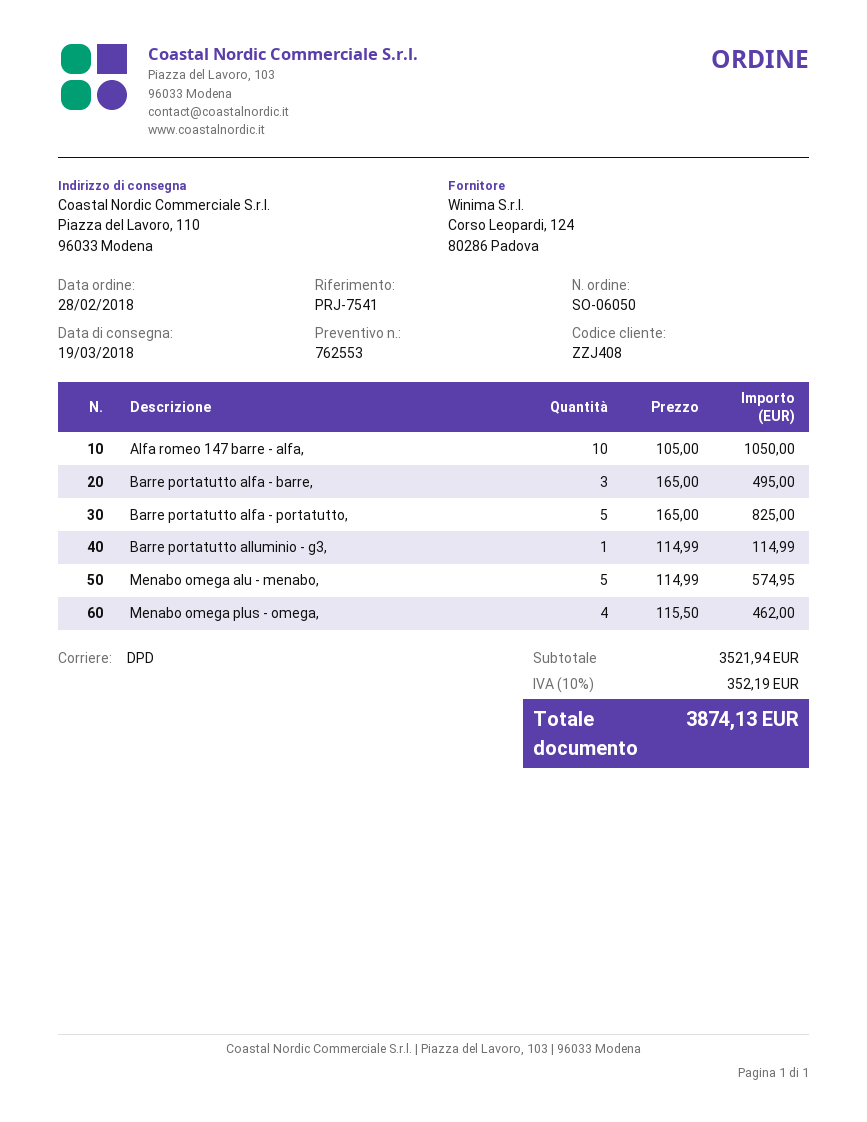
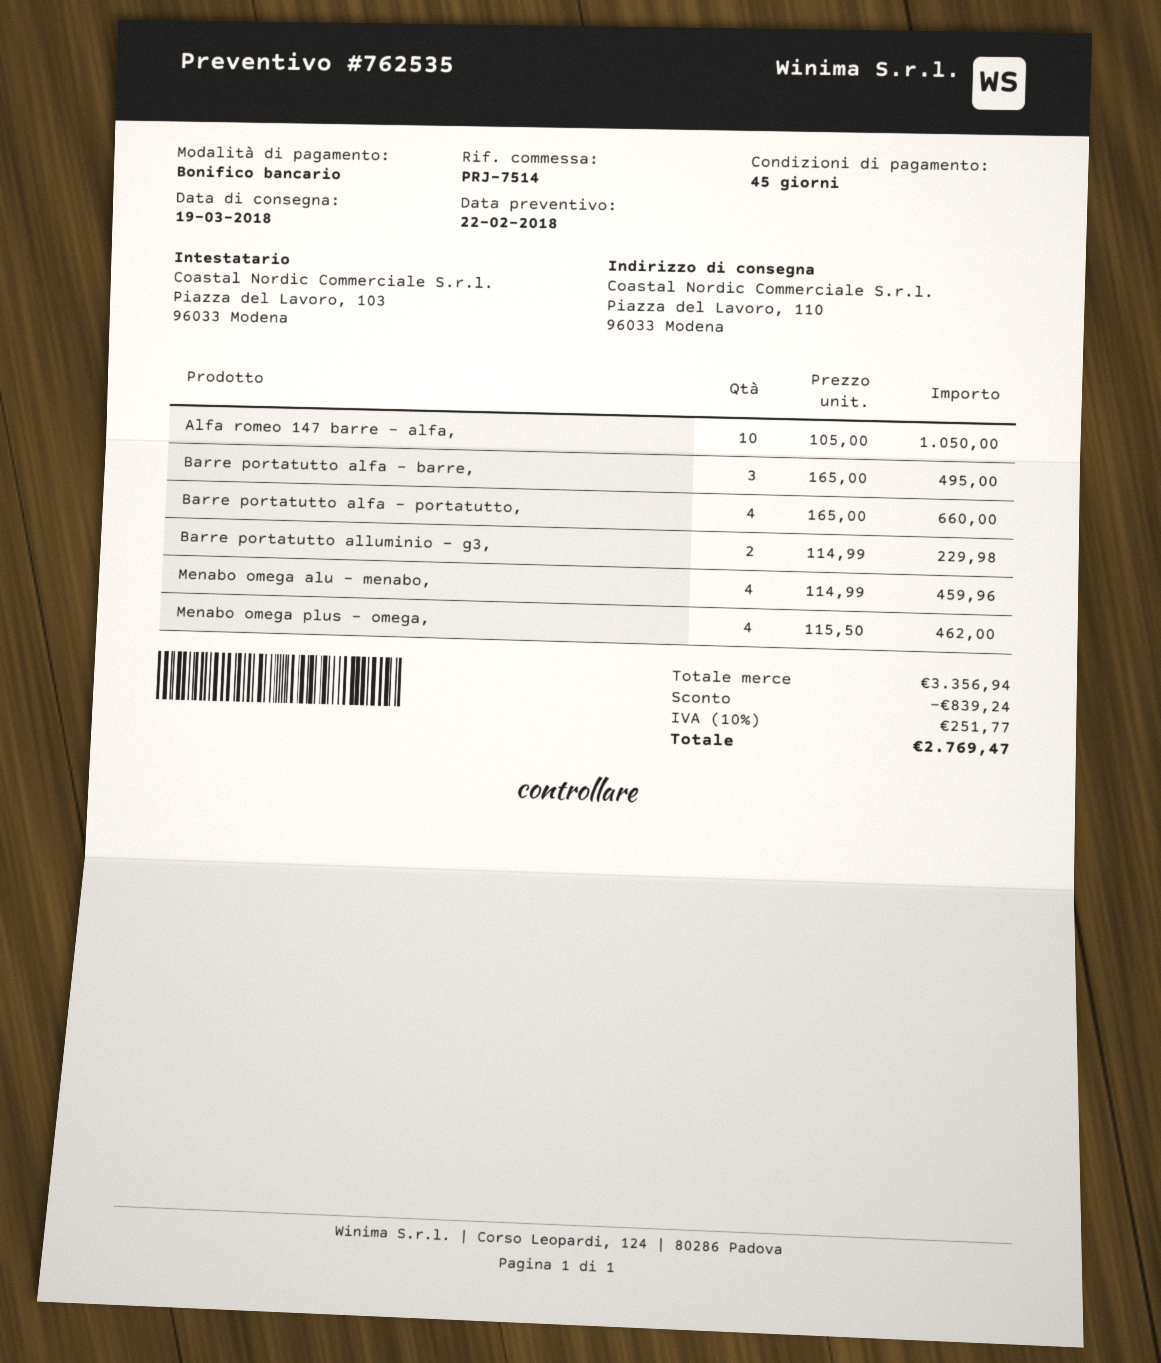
quote number: 762553 -> 762535
reference: PRJ-7541 -> PRJ-7514
Barre portatutto alfa - portatutto,: 5 x 165.00 = 825.00 -> 4 x 165.00 = 660.00
Barre portatutto alluminio - g3,: 1 x 114.99 = 114.99 -> 2 x 114.99 = 229.98
Menabo omega alu - menabo,: 5 x 114.99 = 574.95 -> 4 x 114.99 = 459.96
subtotal: 3521.94 -> 3356.94
discount: none -> 839.24
tax: 10% = 352.19 -> 10% = 251.77
total: 3874.13 -> 2769.47

